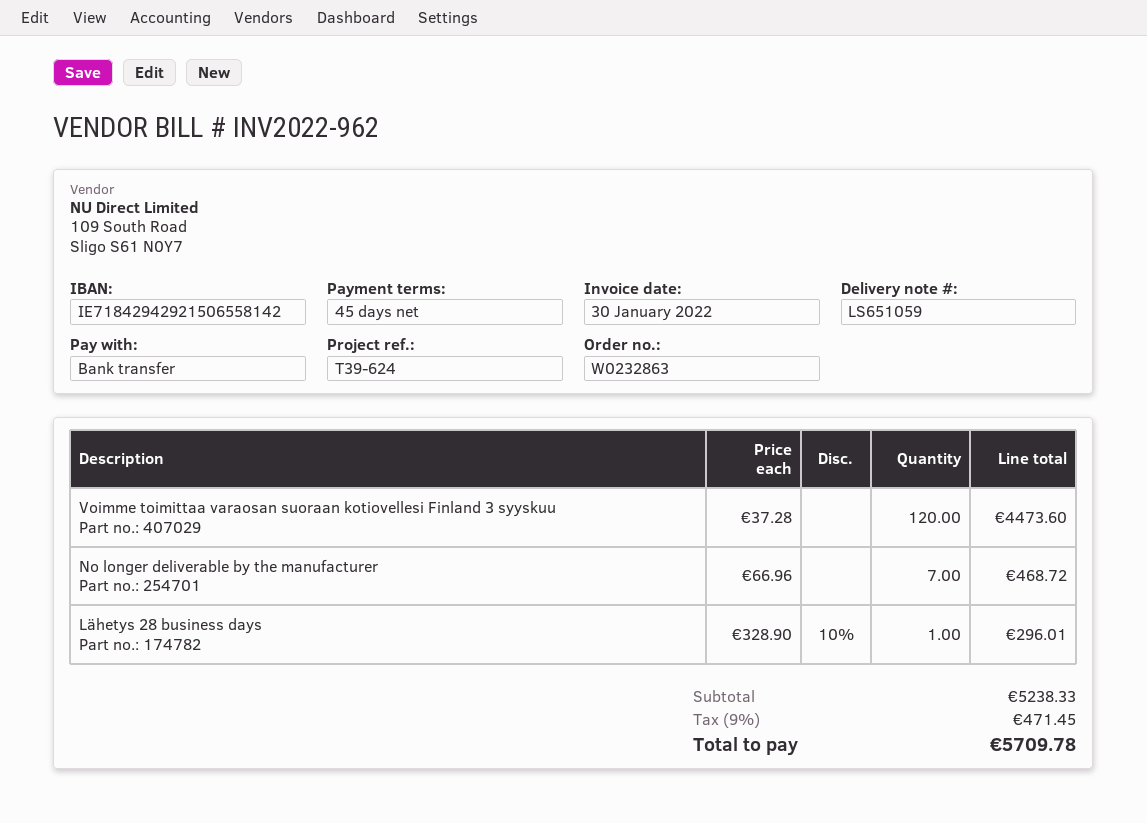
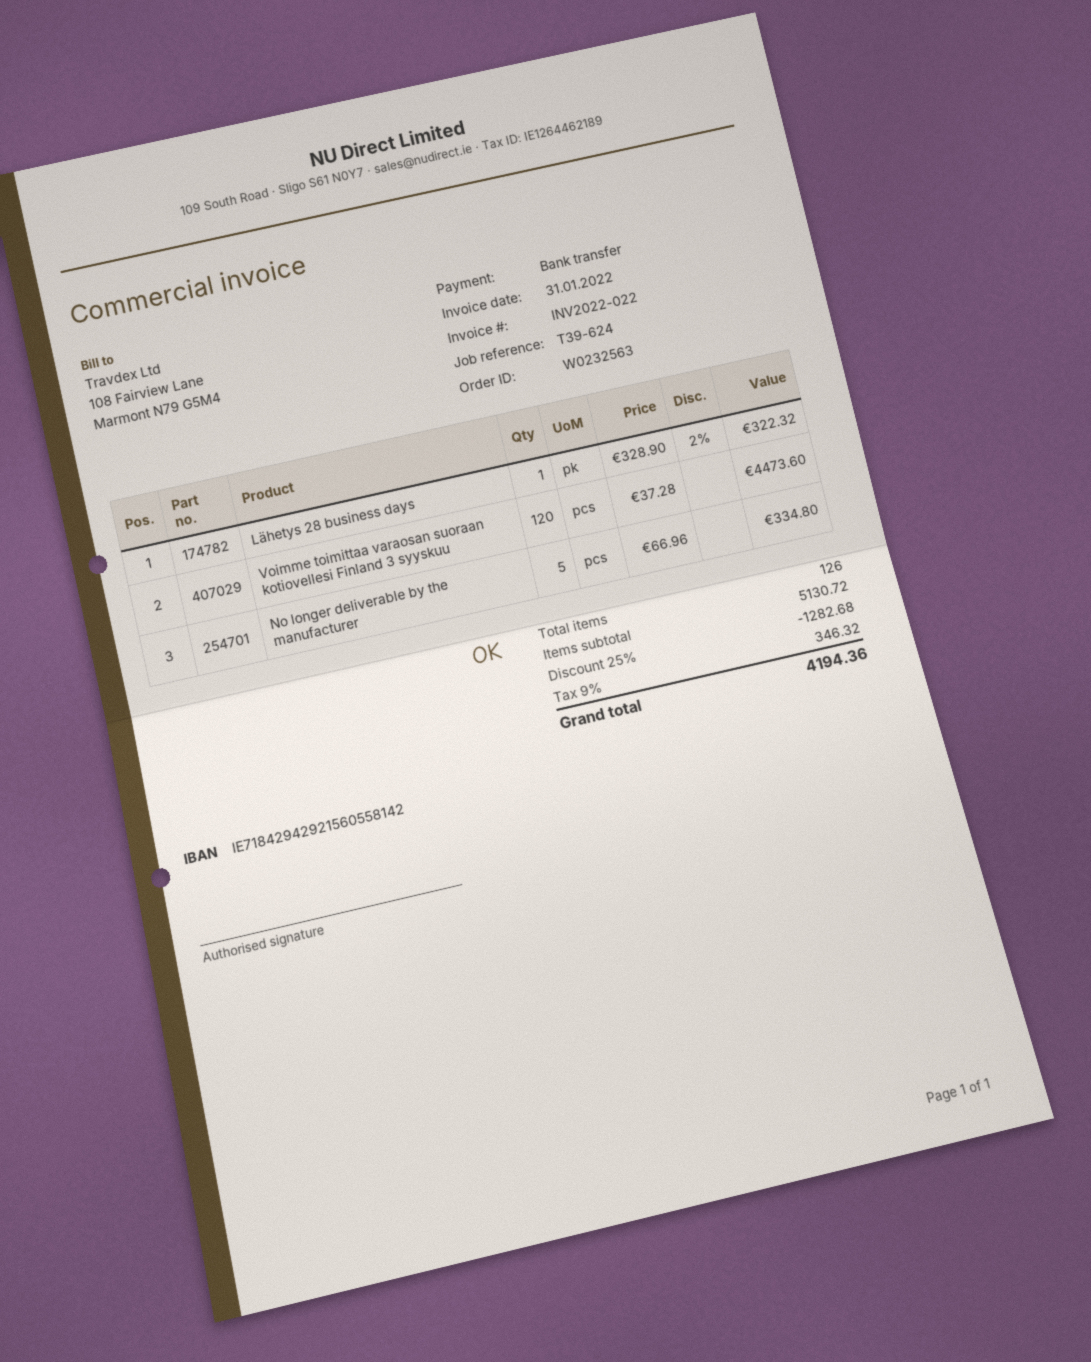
order number: W0232863 -> W0232563
invoice number: INV2022-962 -> INV2022-022
invoice date: 2022-01-30 -> 2022-01-31
bank account: IE71842942921506558142 -> IE71842942921560558142
No longer deliverable by the manufacturer: 7 x 66.96 = 468.72 -> 5 x 66.96 = 334.80
Lähetys 28 business days: 1 x 328.90 - 10% = 296.01 -> 1 x 328.90 - 2% = 322.32
subtotal: 5238.33 -> 5130.72
discount: none -> 25% = 1282.68
tax: 9% = 471.45 -> 9% = 346.32
total: 5709.78 -> 4194.36

